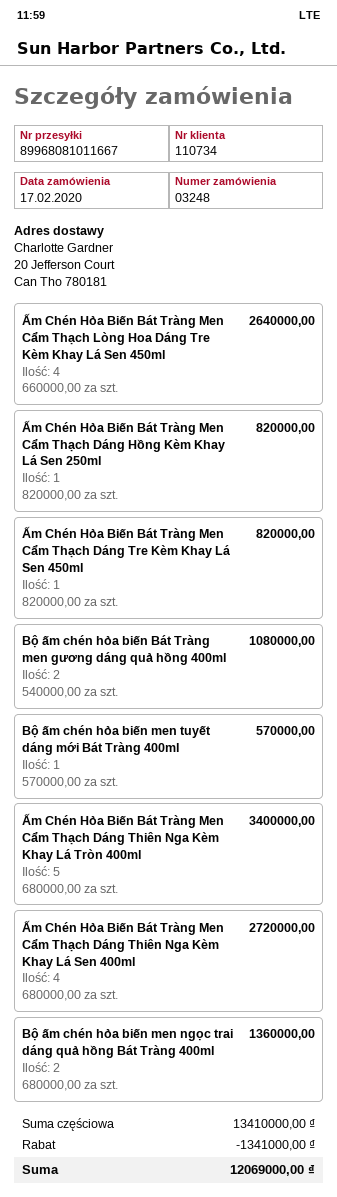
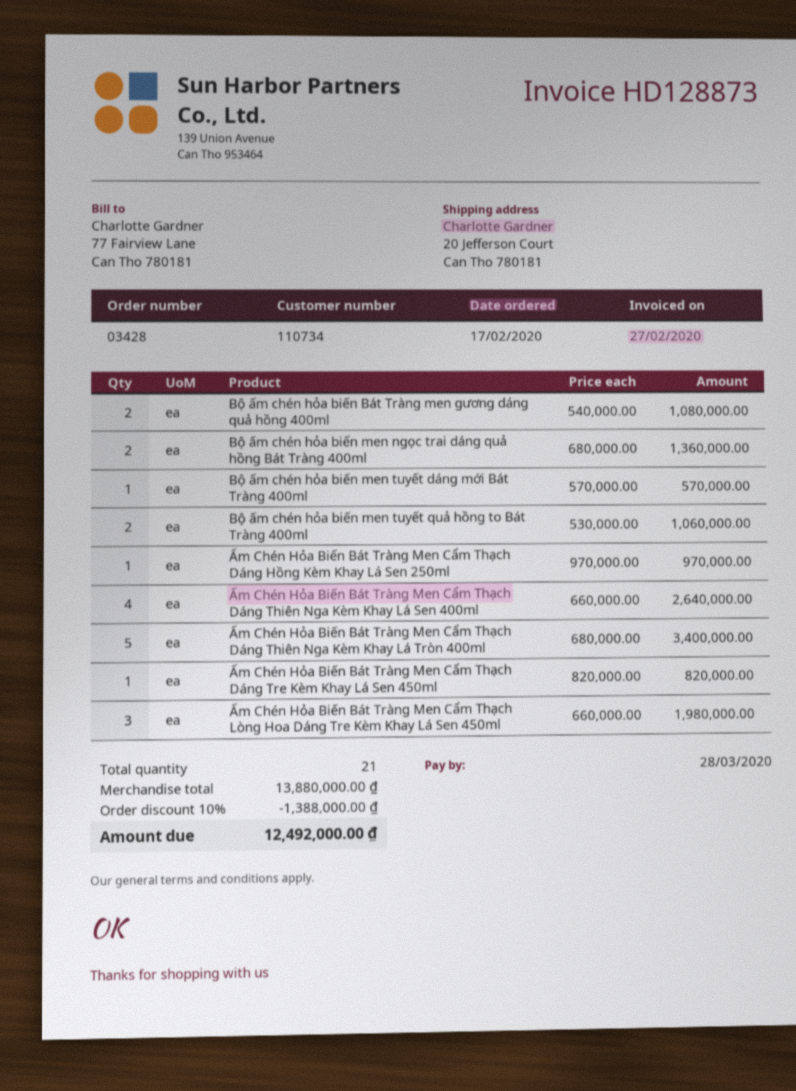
order number: 03248 -> 03428
Ấm Chén Hỏa Biến Bát Tràng Men Cẩm Thạch Lòng Hoa Dáng Tre Kèm Khay Lá Sen 450ml: 4 x 660000.00 = 2640000.00 -> 3 x 660000.00 = 1980000.00
Ấm Chén Hỏa Biến Bát Tràng Men Cẩm Thạch Dáng Hồng Kèm Khay Lá Sen 250ml: 1 x 820000.00 = 820000.00 -> 1 x 970000.00 = 970000.00
Ấm Chén Hỏa Biến Bát Tràng Men Cẩm Thạch Dáng Thiên Nga Kèm Khay Lá Sen 400ml: 4 x 680000.00 = 2720000.00 -> 4 x 660000.00 = 2640000.00
Bộ ấm chén hỏa biến men tuyết quả hồng to Bát Tràng 400ml: none -> 2 x 530000.00 = 1060000.00
subtotal: 13410000.00 -> 13880000.00
discount: 1341000.00 -> 1388000.00
total: 12069000.00 -> 12492000.00

